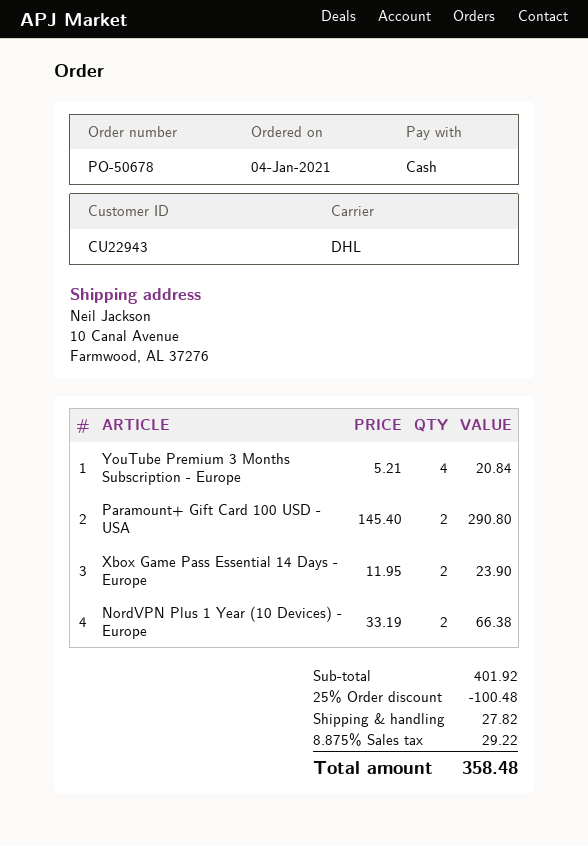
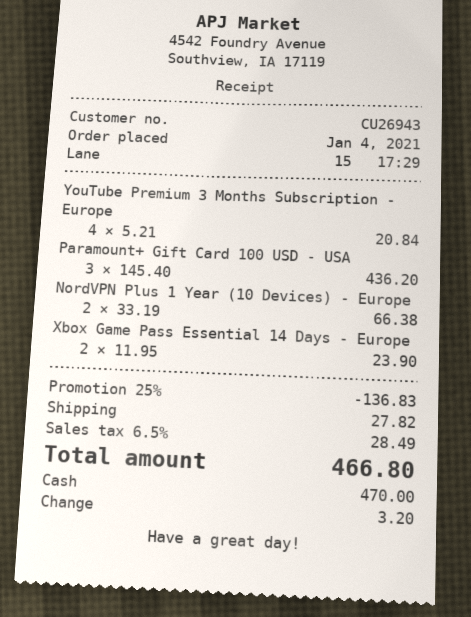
customer number: CU22943 -> CU26943
Paramount+ Gift Card 100 USD - USA: 2 x 145.40 = 290.80 -> 3 x 145.40 = 436.20
discount: 25% = 100.48 -> 25% = 136.83
tax: 8.875% = 29.22 -> 6.5% = 28.49
total: 358.48 -> 466.80

